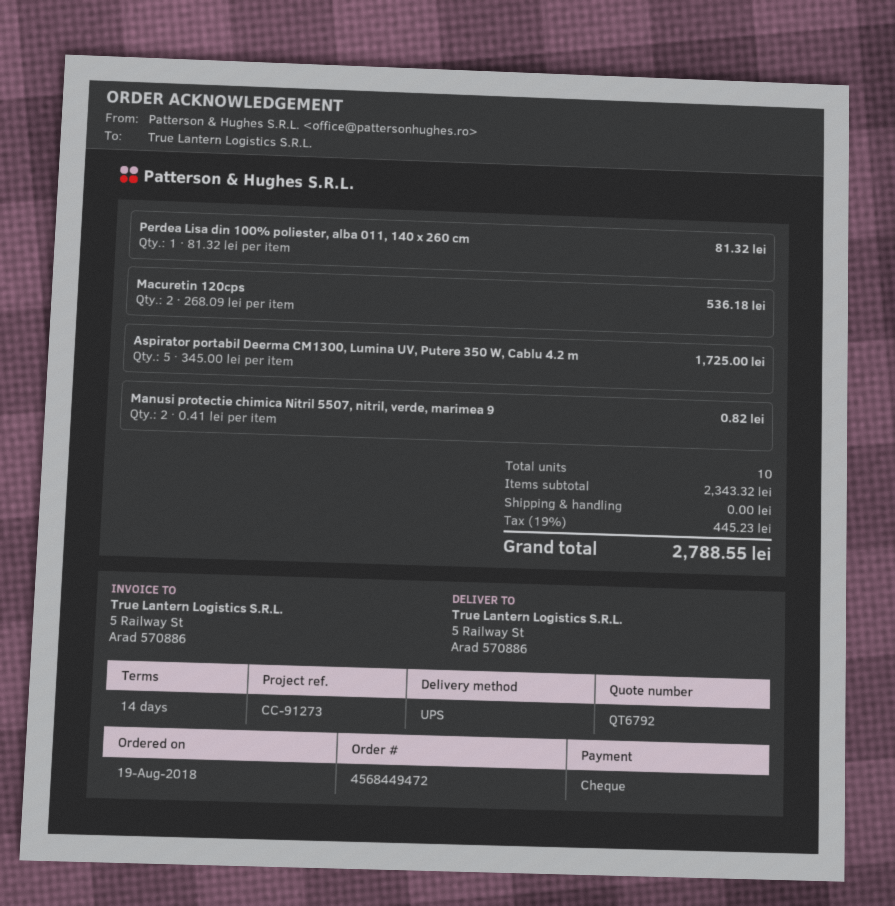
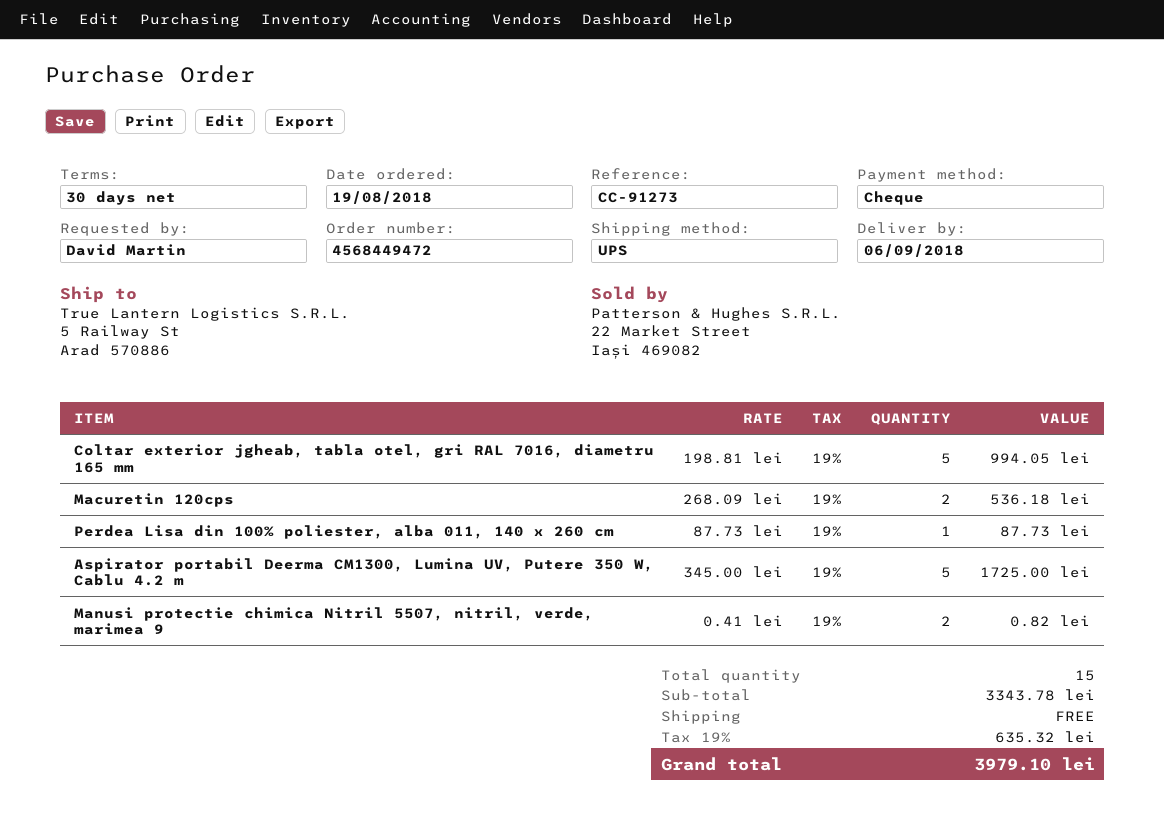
payment terms: 14 days -> 30 days
Perdea Lisa din 100% poliester, alba 011, 140 x 260 cm: 1 x 81.32 = 81.32 -> 1 x 87.73 = 87.73
Coltar exterior jgheab, tabla otel, gri RAL 7016, diametru 165 mm: none -> 5 x 198.81 = 994.05
total quantity: 10 -> 15
subtotal: 2343.32 -> 3343.78
tax: 19% = 445.23 -> 19% = 635.32
total: 2788.55 -> 3979.10

